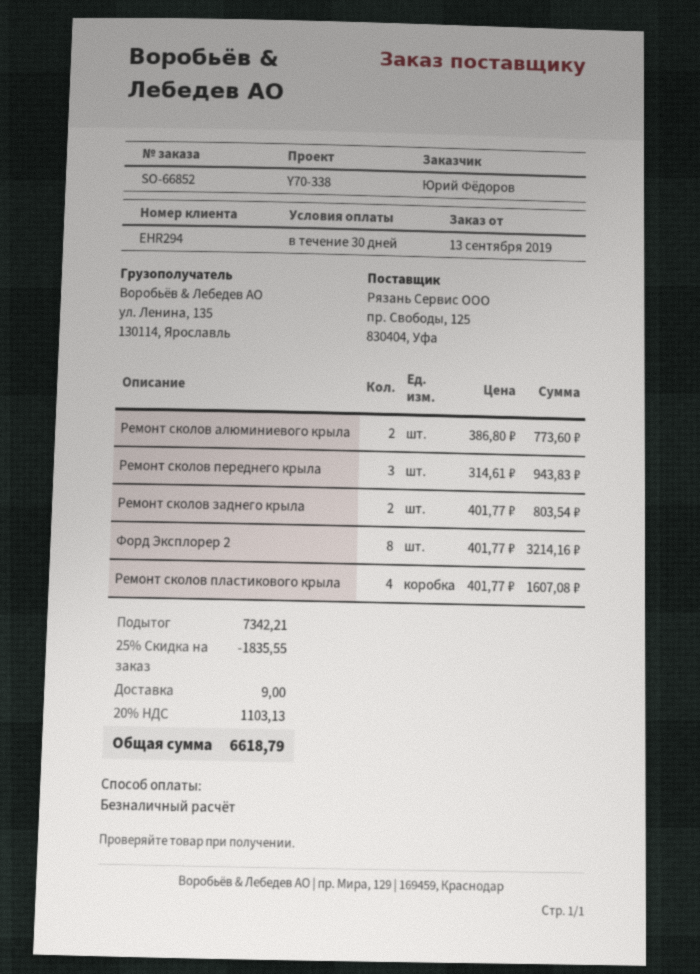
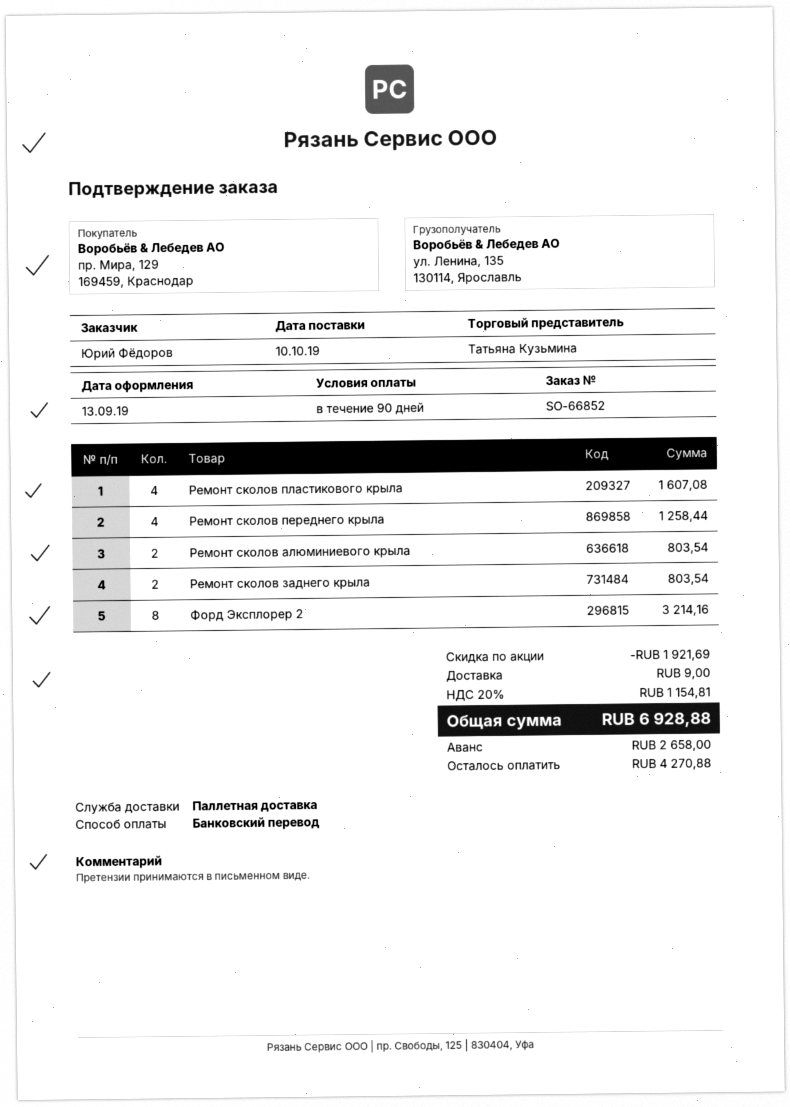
payment terms: 30 days -> 90 days
Ремонт сколов алюминиевого крыла: 2 for 773.60 -> 2 for 803.54
Ремонт сколов переднего крыла: 3 for 943.83 -> 4 for 1258.44
discount: 1835.55 -> 1921.69
tax: 20% = 1103.13 -> 20% = 1154.81
total: 6618.79 -> 6928.88

